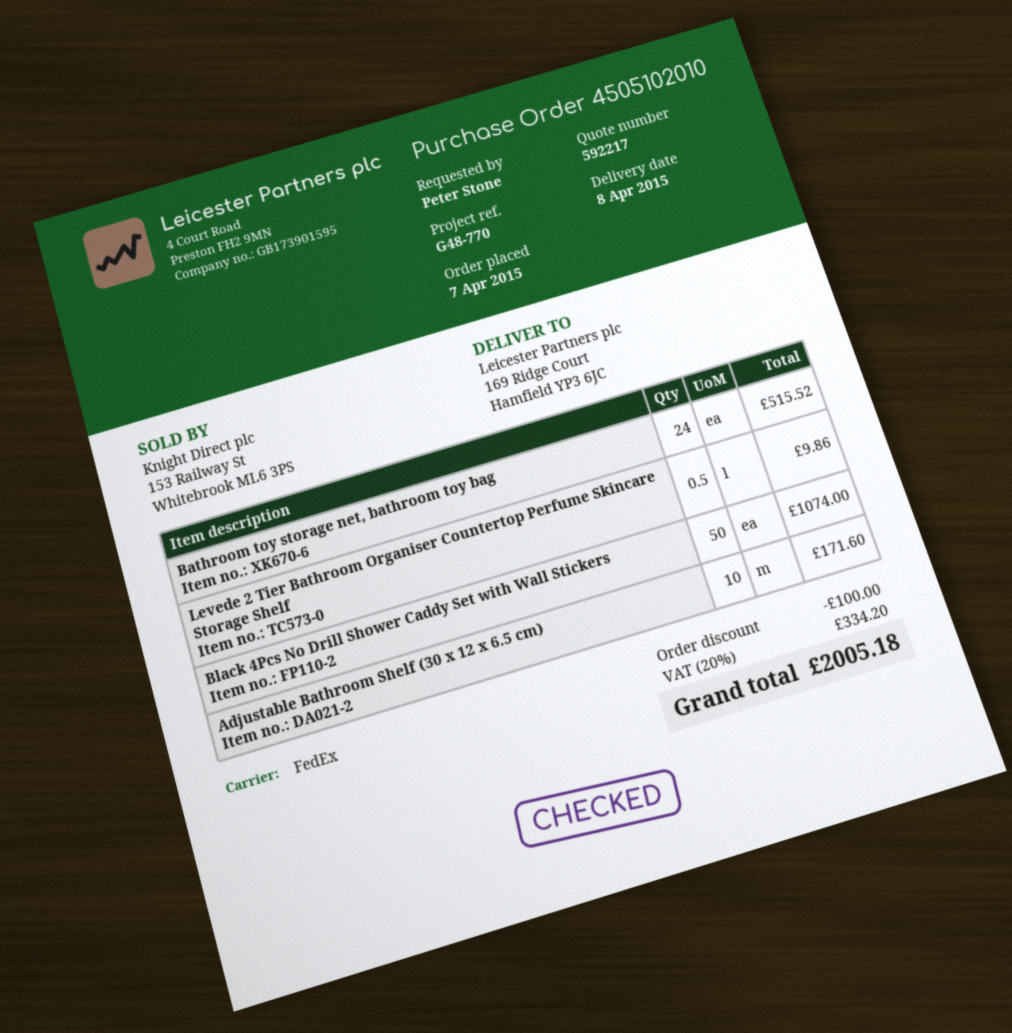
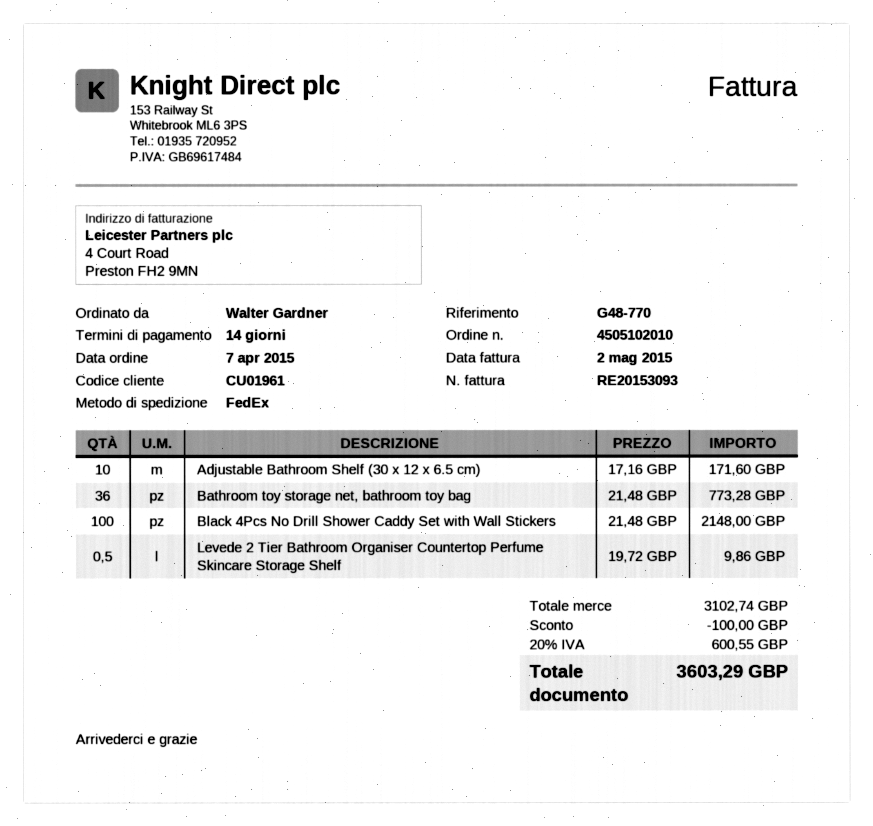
ordered by: Peter Stone -> Walter Gardner
Bathroom toy storage net, bathroom toy bag: 24 for 515.52 -> 36 for 773.28
Black 4Pcs No Drill Shower Caddy Set with Wall Stickers: 50 for 1074.00 -> 100 for 2148.00
tax: 20% = 334.20 -> 20% = 600.55
total: 2005.18 -> 3603.29

